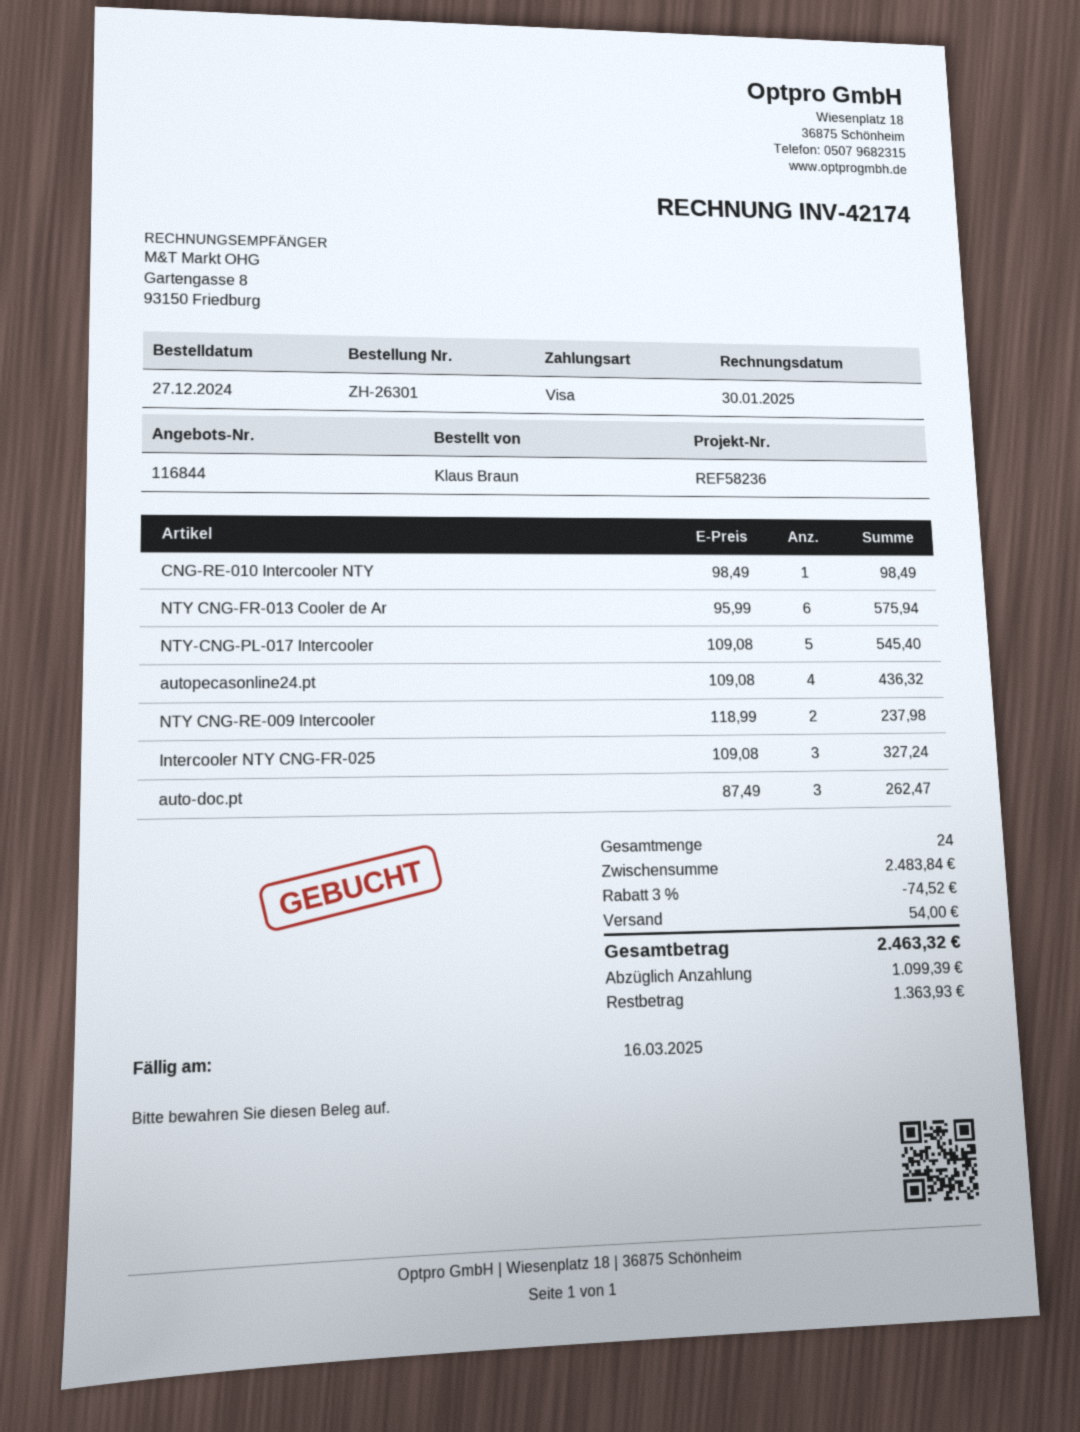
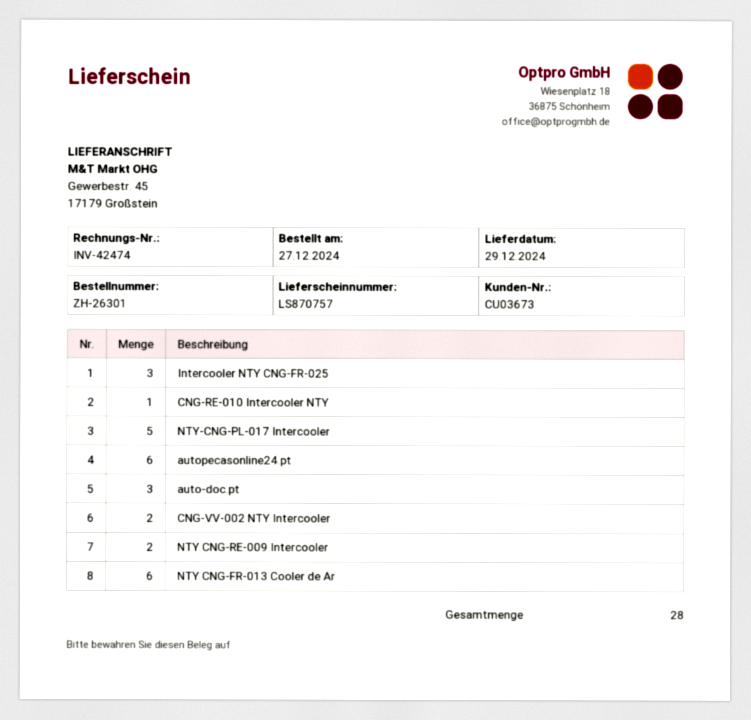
invoice number: INV-42174 -> INV-42474
autopecasonline24.pt: 4 -> 6
CNG-VV-002 NTY Intercooler: none -> 2
total quantity: 24 -> 28

